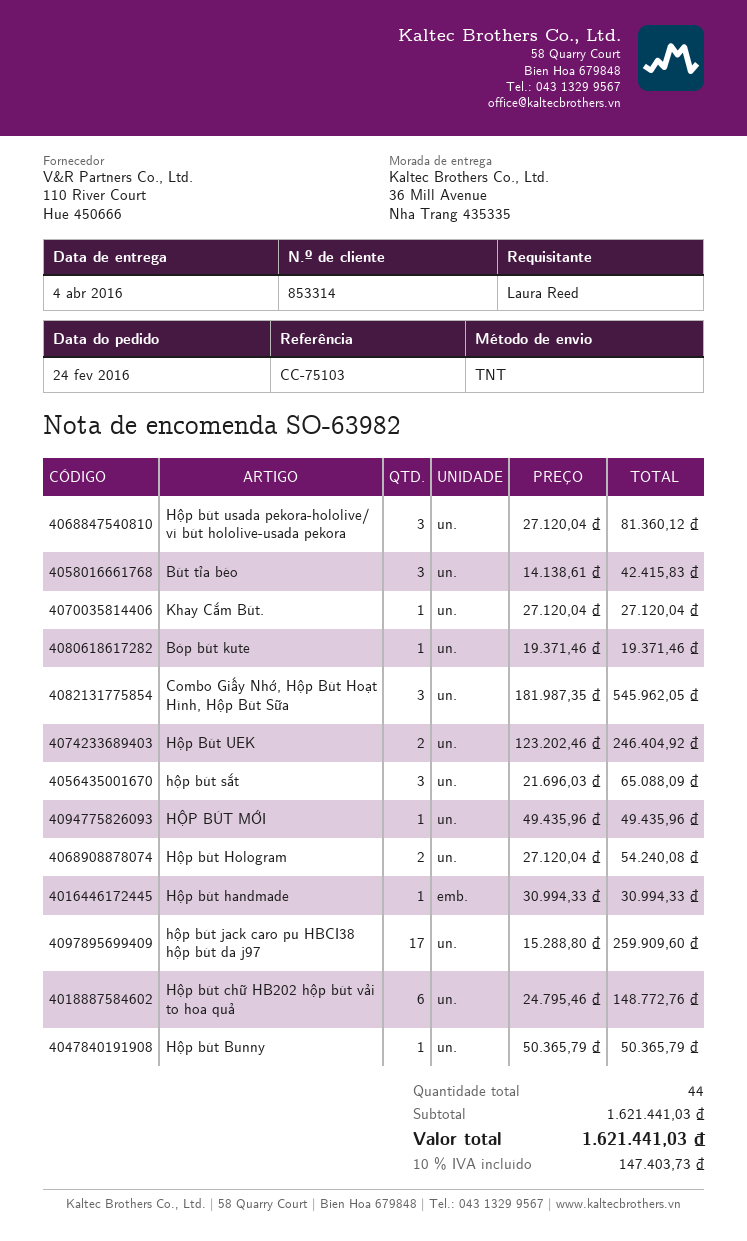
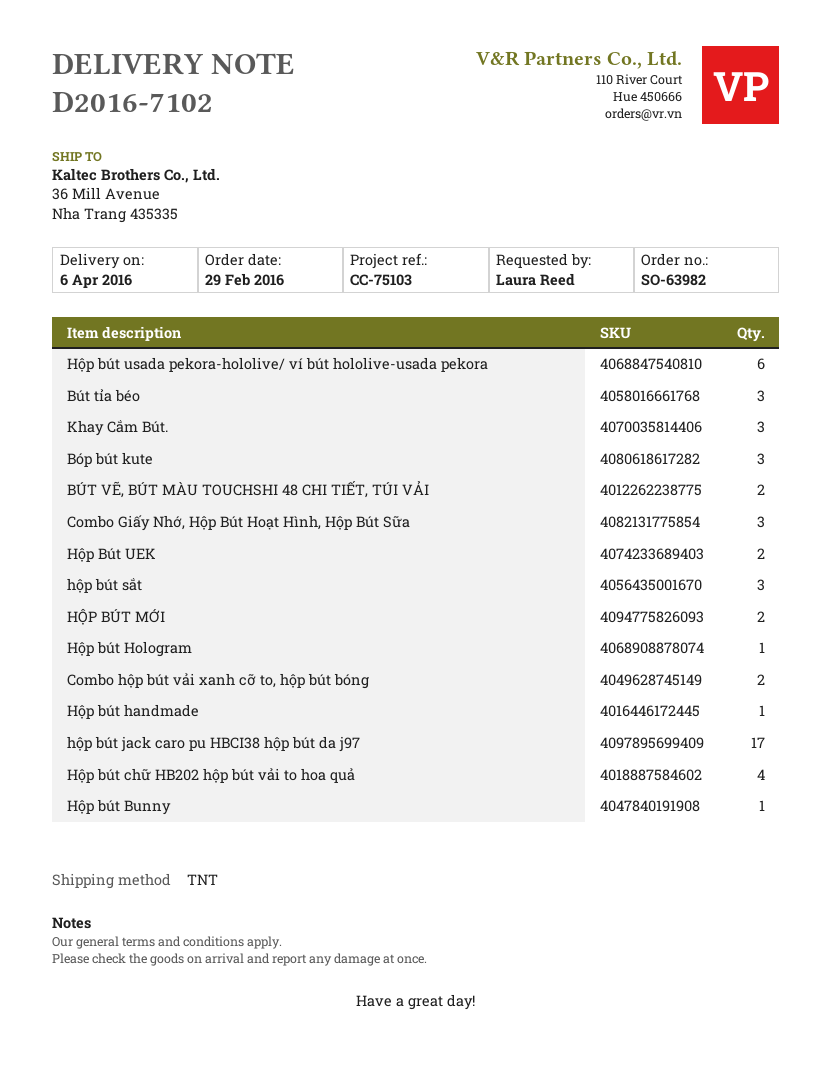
order date: 2016-02-24 -> 2016-02-29
delivery date: 2016-04-04 -> 2016-04-06
Hộp bút usada pekora-hololive/ ví bút hololive-usada pekora: 3 -> 6
Khay Cắm Bút.: 1 -> 3
Bóp bút kute: 1 -> 3
HỘP BÚT MỚI: 1 -> 2
Hộp bút Hologram: 2 -> 1
Hộp bút chữ HB202 hộp bút vải to hoa quả: 6 -> 4
BÚT VẼ, BÚT MÀU TOUCHSHI 48 CHI TIẾT, TÚI VẢI: none -> 2
Combo hộp bút vải xanh cỡ to, hộp bút bóng: none -> 2

